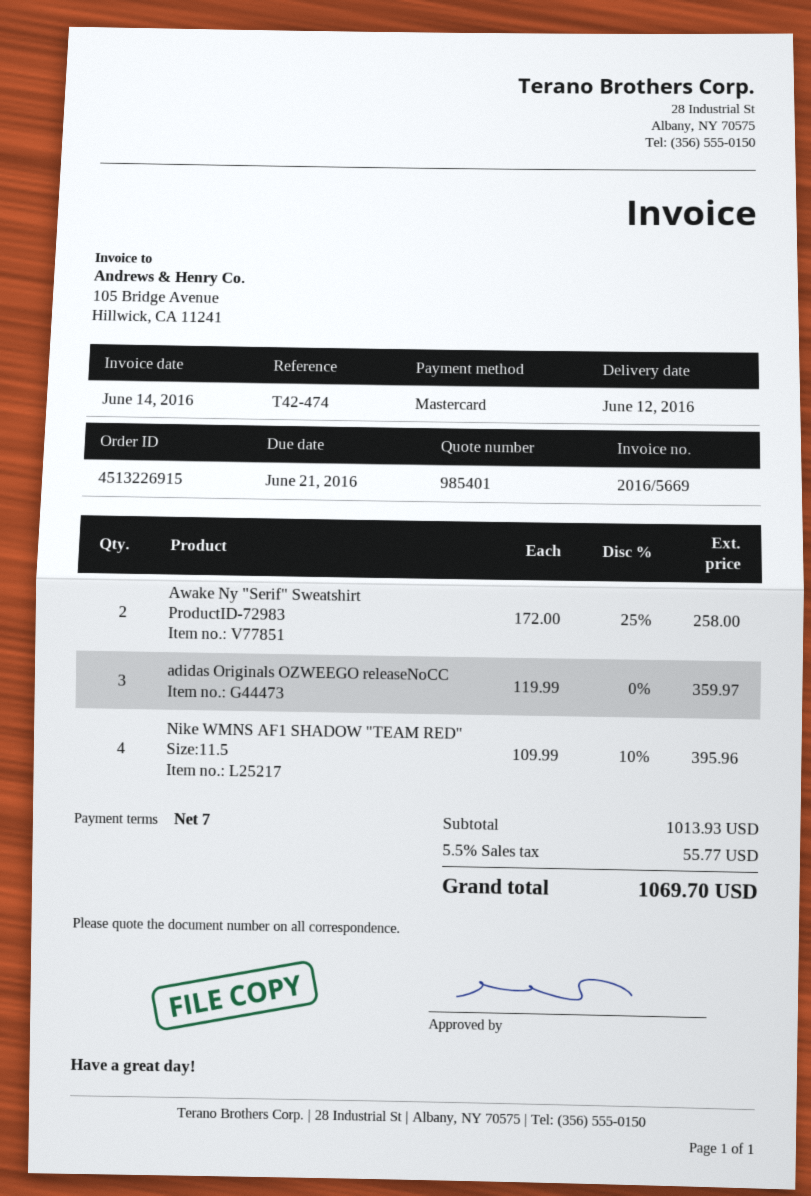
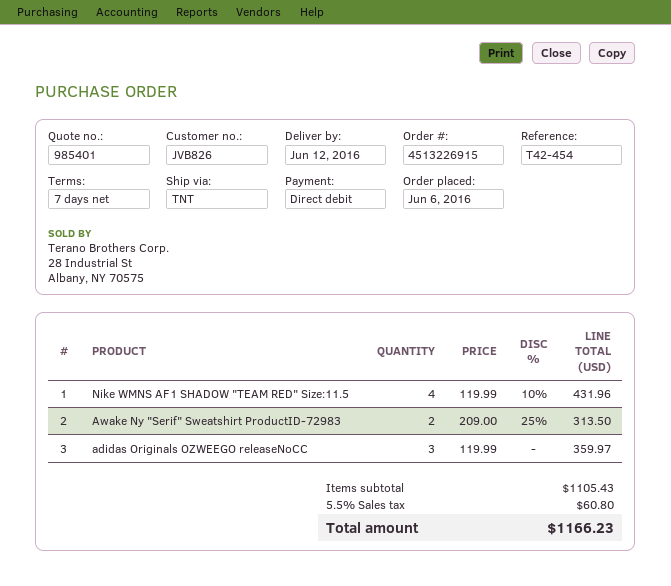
reference: T42-474 -> T42-454
payment method: Mastercard -> direct debit
Awake Ny "Serif" Sweatshirt ProductID-72983: 2 x 172.00 - 25% = 258.00 -> 2 x 209.00 - 25% = 313.50
Nike WMNS AF1 SHADOW "TEAM RED" Size:11.5: 4 x 109.99 - 10% = 395.96 -> 4 x 119.99 - 10% = 431.96
subtotal: 1013.93 -> 1105.43
tax: 5.5% = 55.77 -> 5.5% = 60.80
total: 1069.70 -> 1166.23

